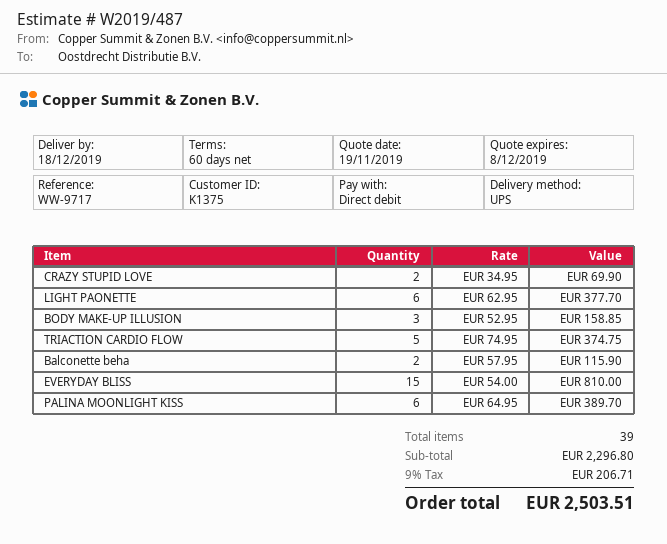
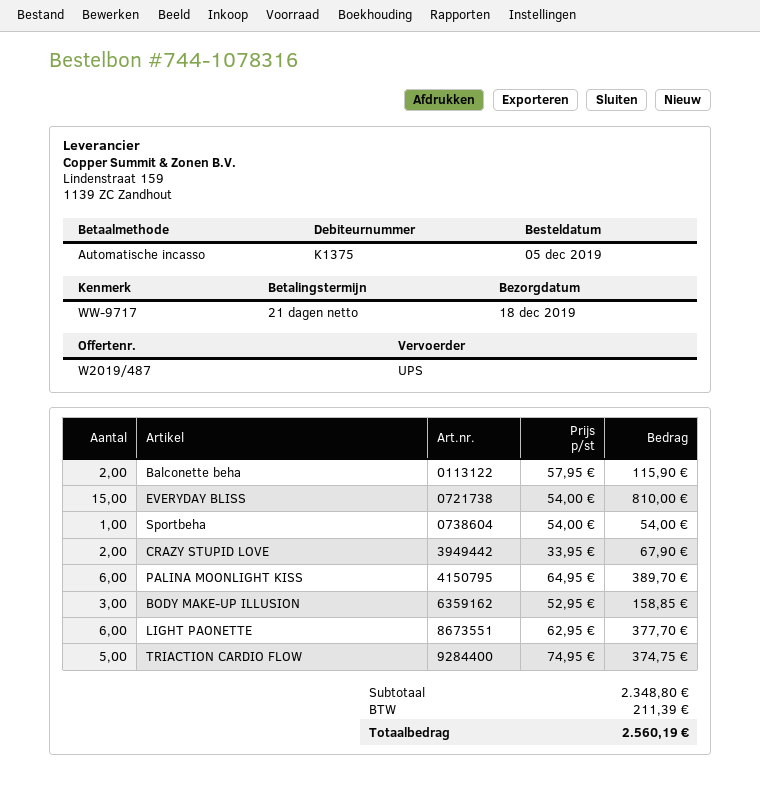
payment terms: 60 days -> 21 days
CRAZY STUPID LOVE: 2 x 34.95 = 69.90 -> 2 x 33.95 = 67.90
Sportbeha: none -> 1 x 54.00 = 54.00
subtotal: 2296.80 -> 2348.80
tax: 206.71 -> 211.39
total: 2503.51 -> 2560.19

